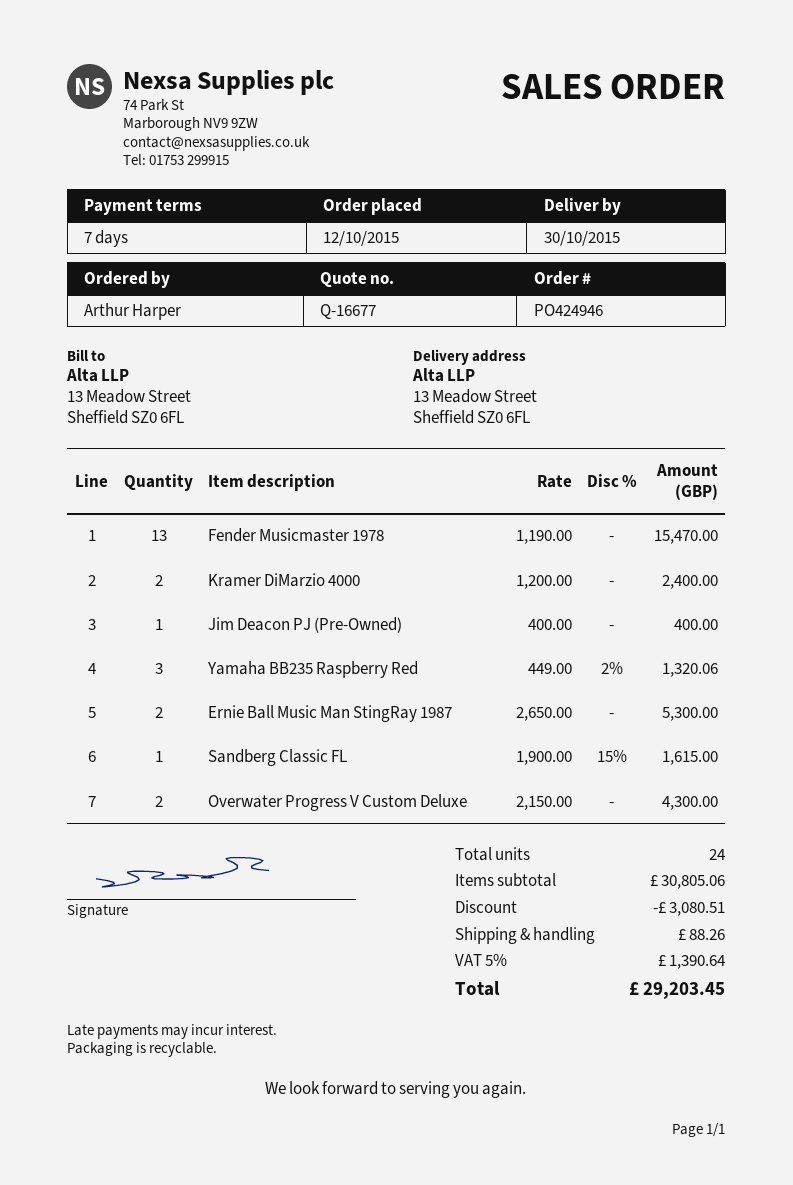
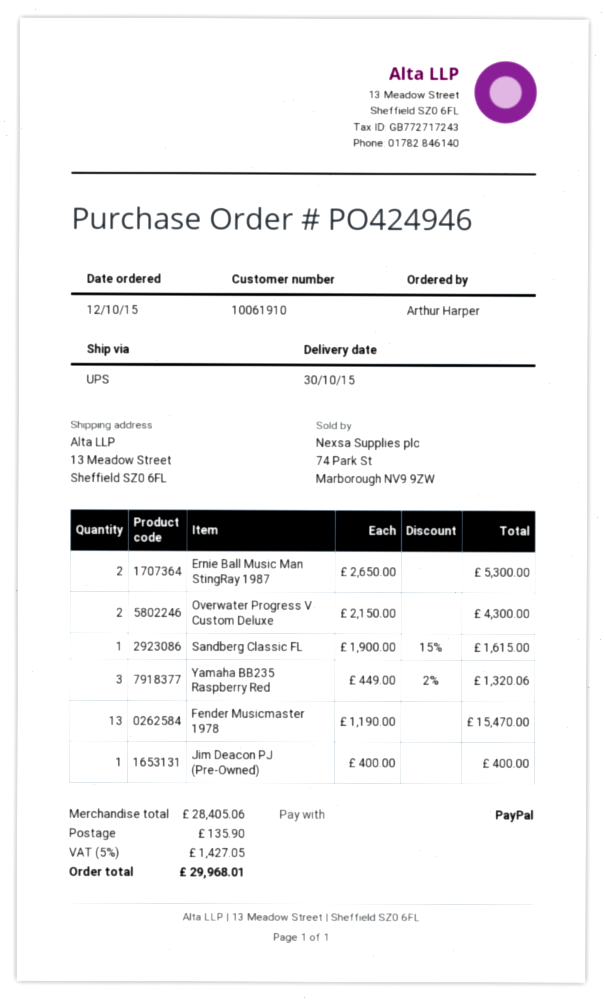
Kramer DiMarzio 4000: 2 x 1200.00 = 2400.00 -> none
subtotal: 30805.06 -> 28405.06
discount: 3080.51 -> none
shipping: 88.26 -> 135.90
tax: 5% = 1390.64 -> 5% = 1427.05
total: 29203.45 -> 29968.01

